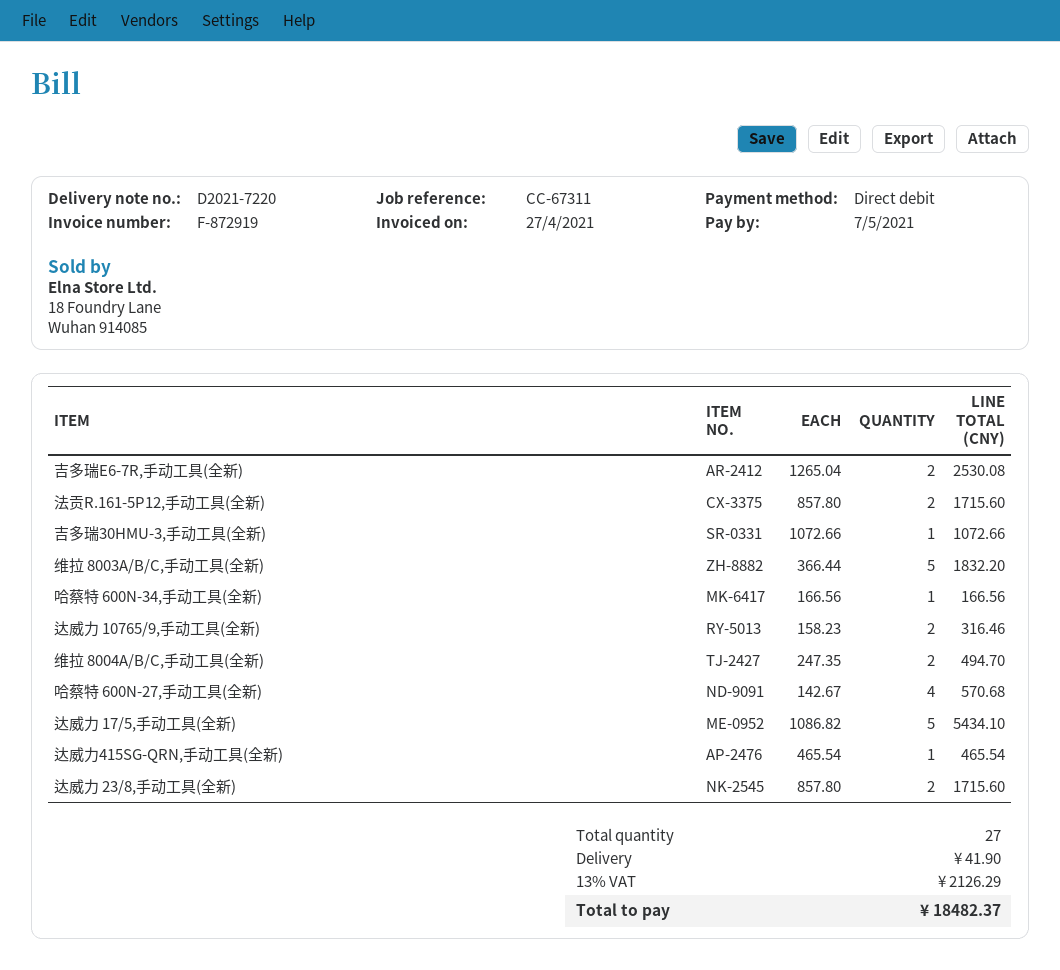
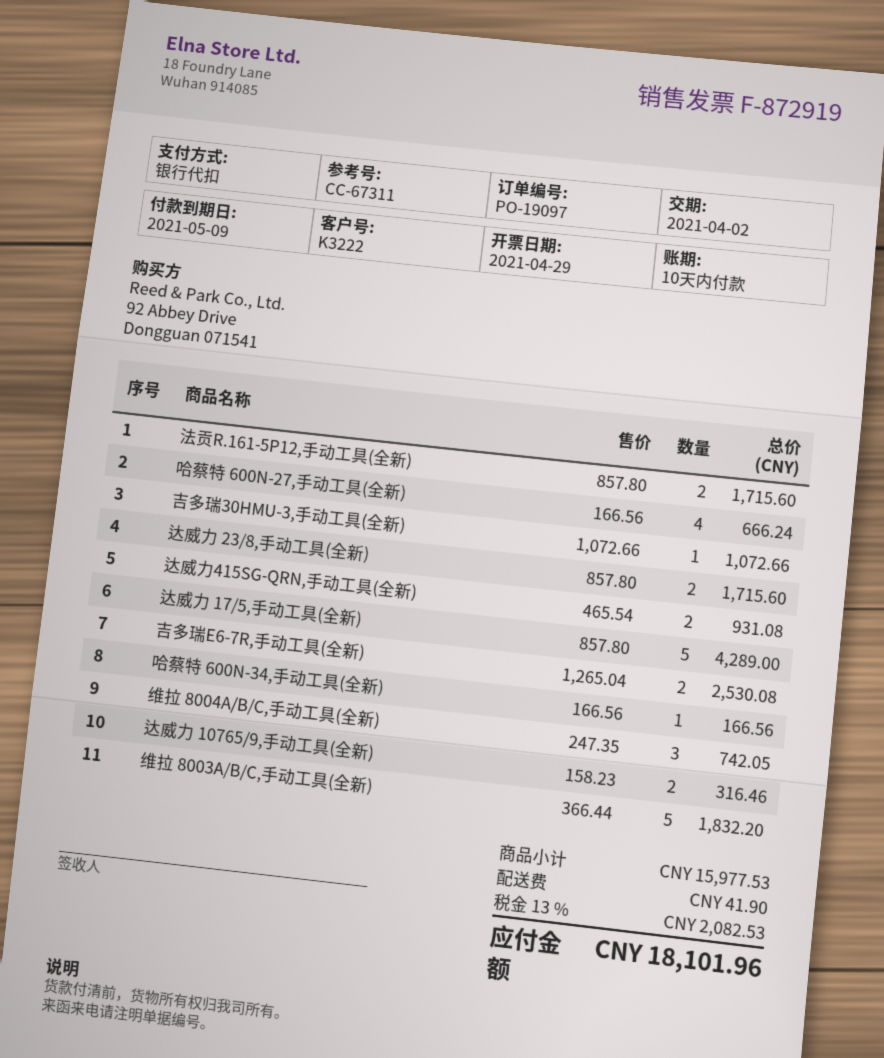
invoice date: 2021-04-27 -> 2021-04-29
due date: 2021-05-07 -> 2021-05-09
维拉 8004A/B/C,手动工具(全新): 2 x 247.35 = 494.70 -> 3 x 247.35 = 742.05
哈蔡特 600N-27,手动工具(全新): 4 x 142.67 = 570.68 -> 4 x 166.56 = 666.24
达威力 17/5,手动工具(全新): 5 x 1086.82 = 5434.10 -> 5 x 857.80 = 4289.00
达威力415SG-QRN,手动工具(全新): 1 x 465.54 = 465.54 -> 2 x 465.54 = 931.08
tax: 13% = 2126.29 -> 13% = 2082.53
total: 18482.37 -> 18101.96

